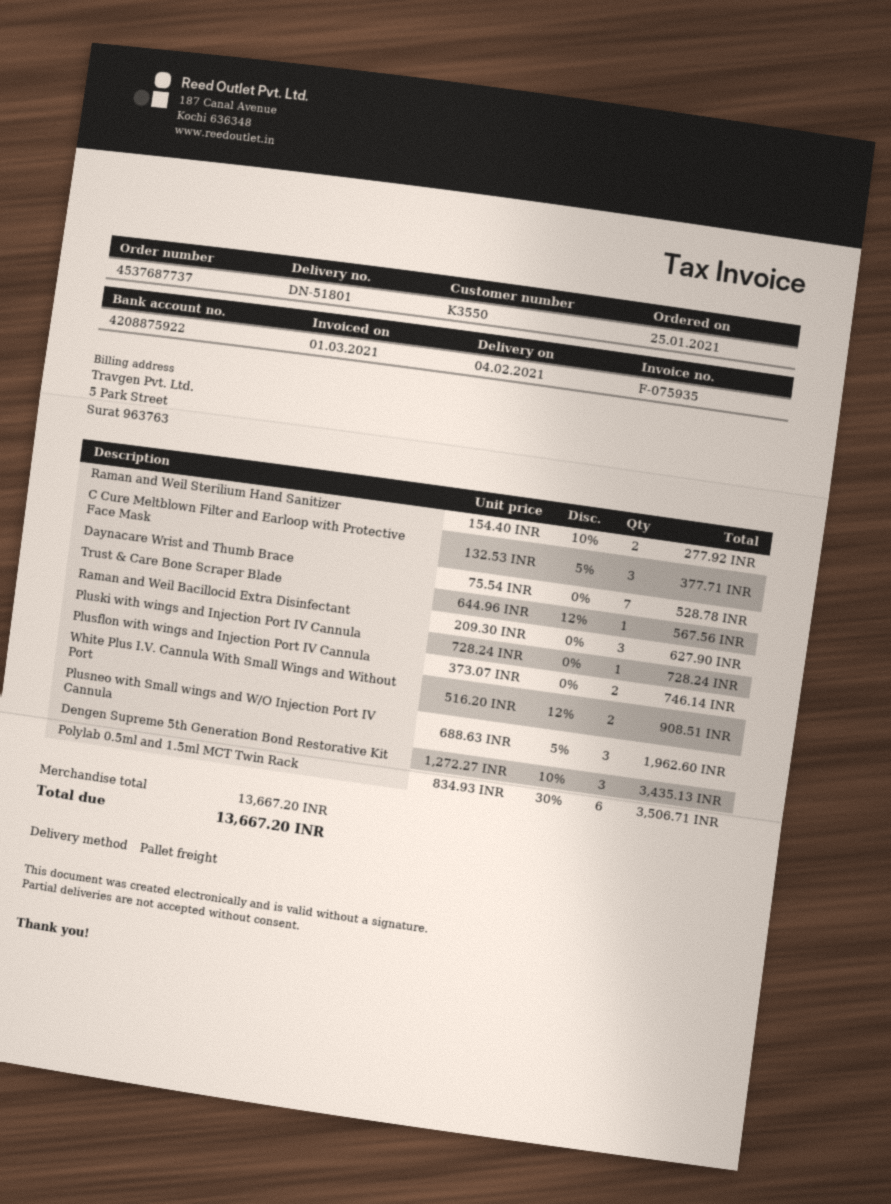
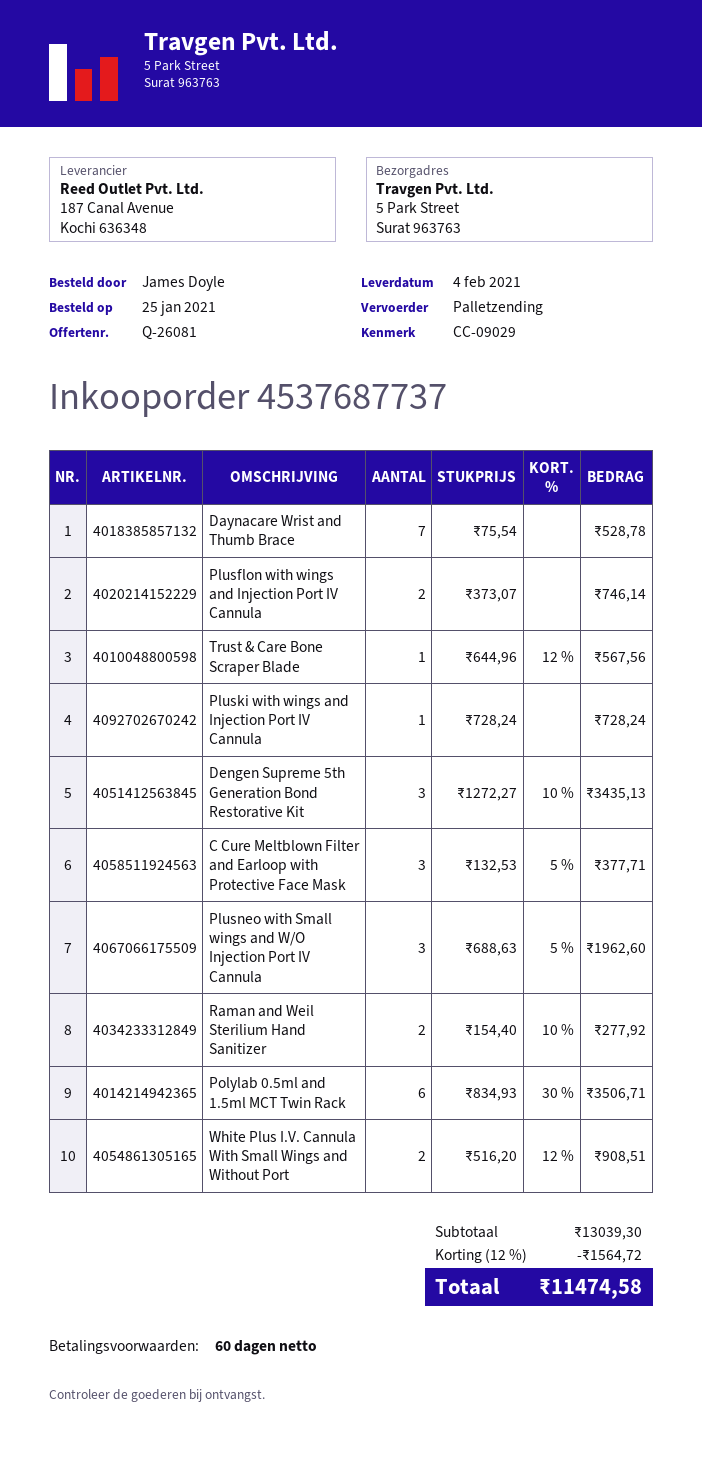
Raman and Weil Bacillocid Extra Disinfectant: 3 x 209.30 = 627.90 -> none
subtotal: 13667.20 -> 13039.30
discount: none -> 12% = 1564.72
total: 13667.20 -> 11474.58

